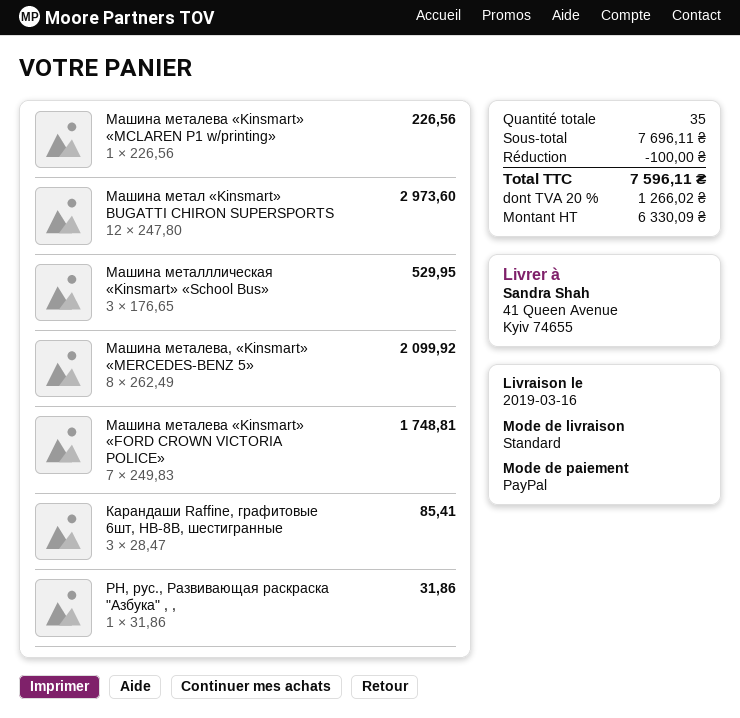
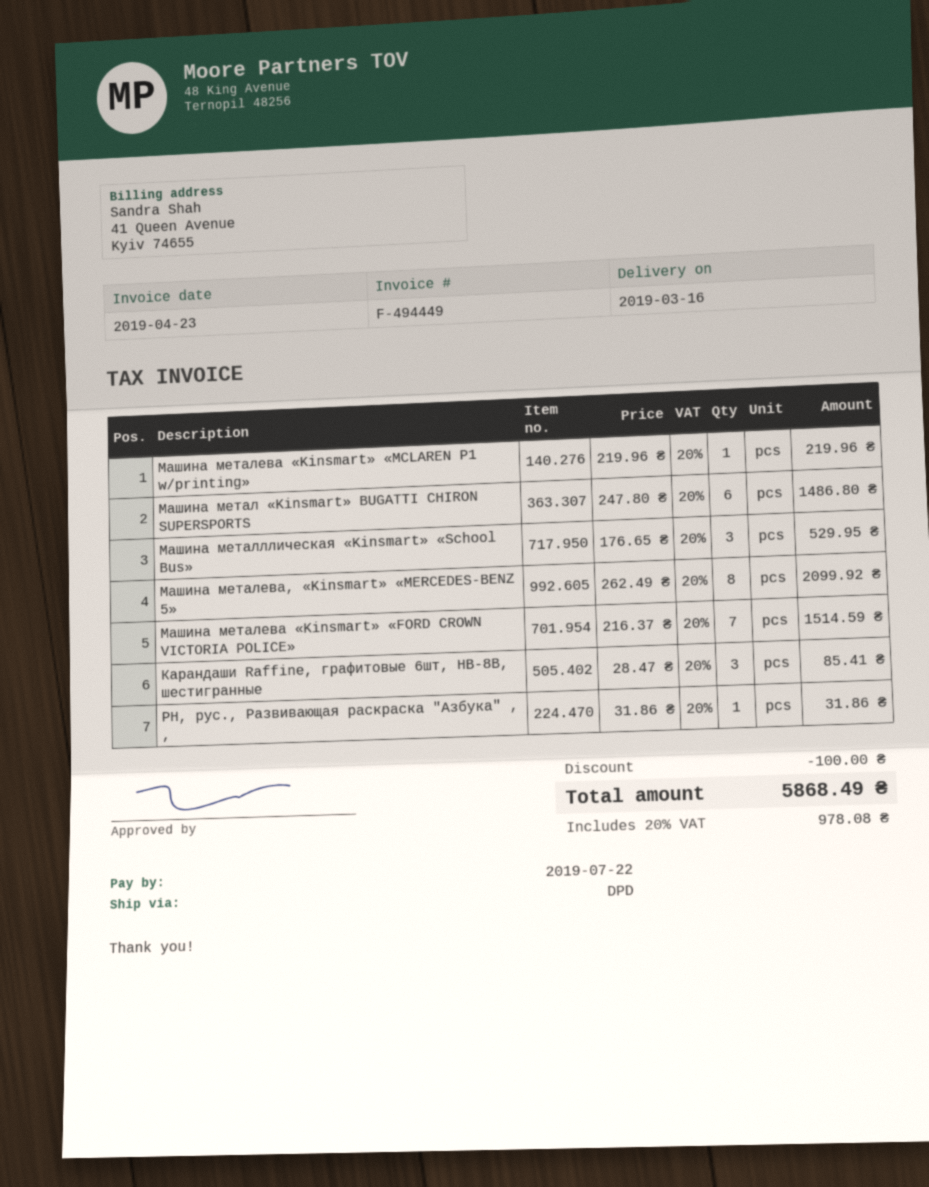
shipping method: standard -> DPD
Машина металева «Kinsmart» «MCLAREN P1 w/printing»: 1 x 226.56 = 226.56 -> 1 x 219.96 = 219.96
Машина метал «Kinsmart» BUGATTI CHIRON SUPERSPORTS: 12 x 247.80 = 2973.60 -> 6 x 247.80 = 1486.80
Машина металева «Kinsmart» «FORD CROWN VICTORIA POLICE»: 7 x 249.83 = 1748.81 -> 7 x 216.37 = 1514.59
tax: 20% = 1266.02 -> 20% = 978.08
total: 7596.11 -> 5868.49

